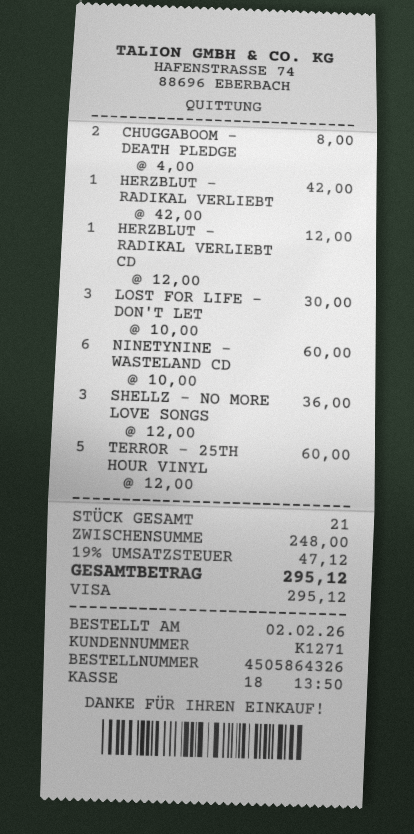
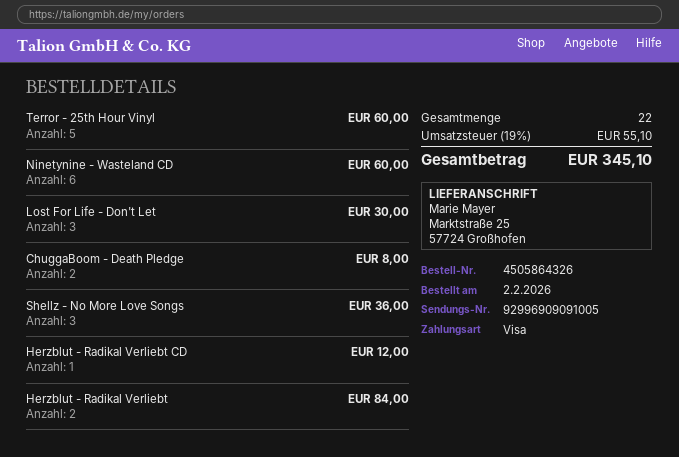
HERZBLUT - RADIKAL VERLIEBT: 1 for 42.00 -> 2 for 84.00
total quantity: 21 -> 22
tax: 19% = 47.12 -> 19% = 55.10
total: 295.12 -> 345.10

